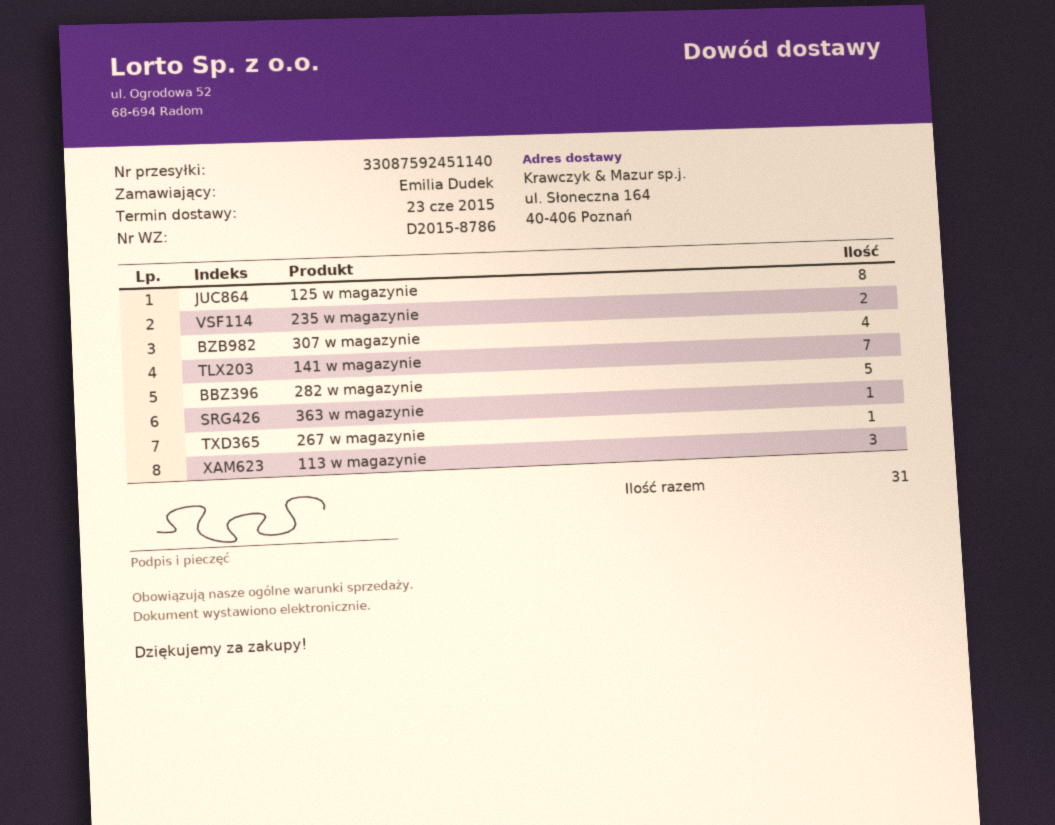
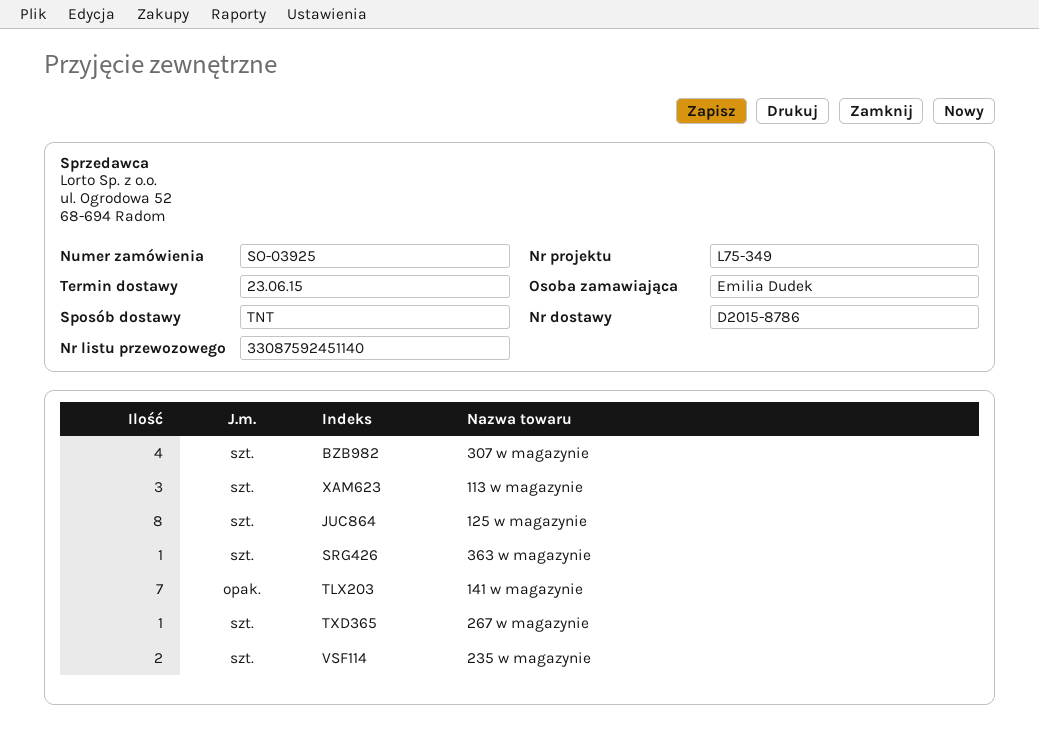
282 w magazynie: 5 -> none

